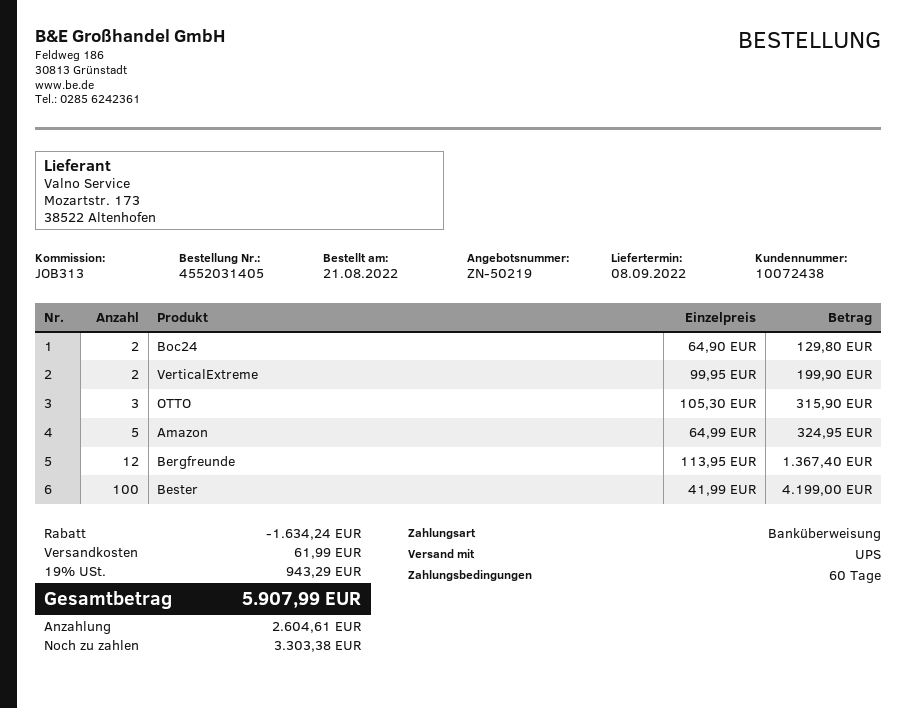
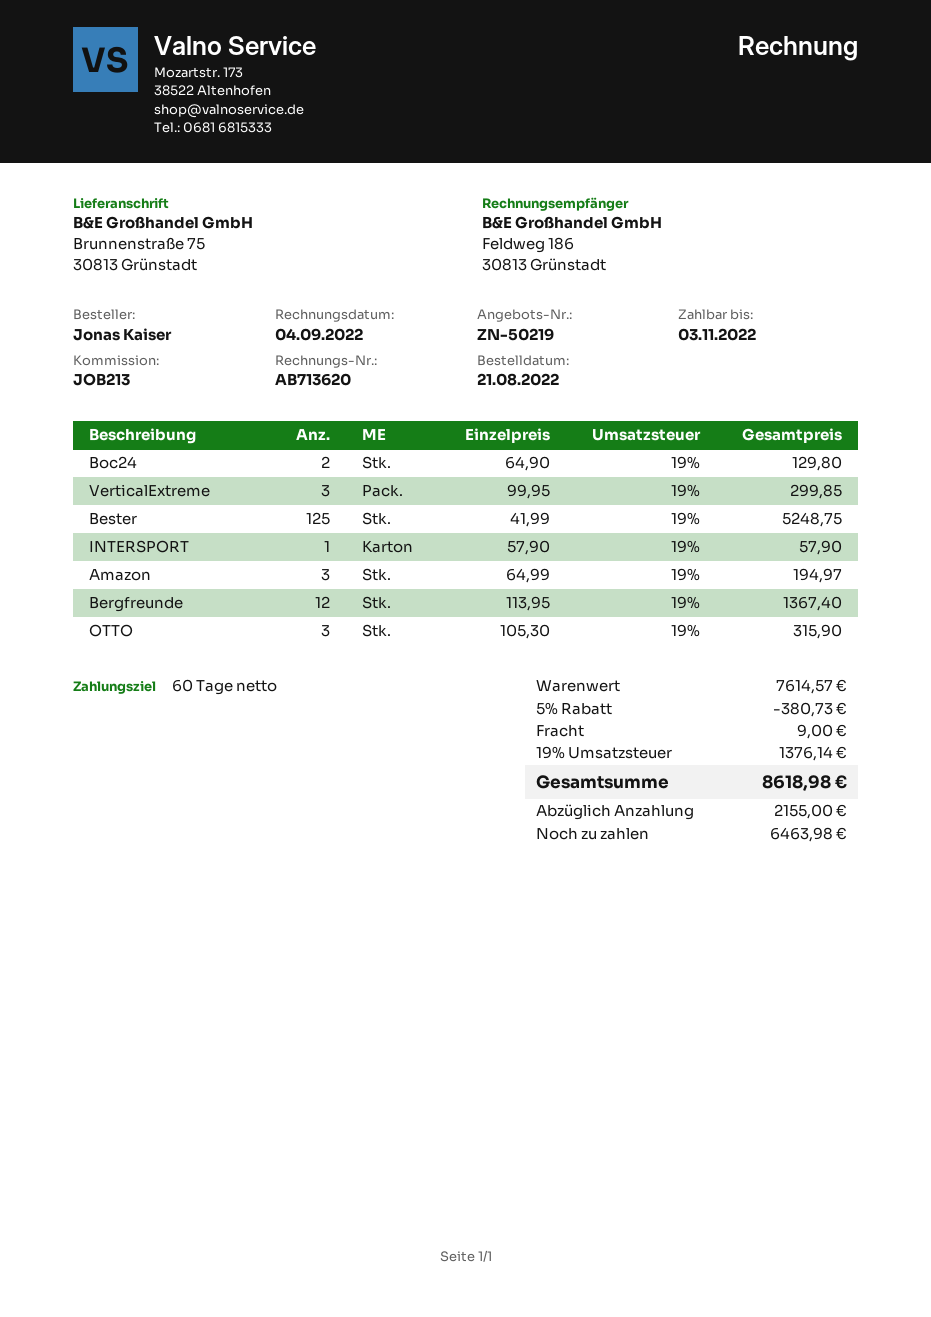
reference: JOB313 -> JOB213
VerticalExtreme: 2 x 99.95 = 199.90 -> 3 x 99.95 = 299.85
Amazon: 5 x 64.99 = 324.95 -> 3 x 64.99 = 194.97
Bester: 100 x 41.99 = 4199.00 -> 125 x 41.99 = 5248.75
INTERSPORT: none -> 1 x 57.90 = 57.90
discount: 1634.24 -> 380.73
shipping: 61.99 -> 9.00
tax: 19% = 943.29 -> 19% = 1376.14
total: 5907.99 -> 8618.98
deposit: 2604.61 -> 2155.00
balance: 3303.38 -> 6463.98

